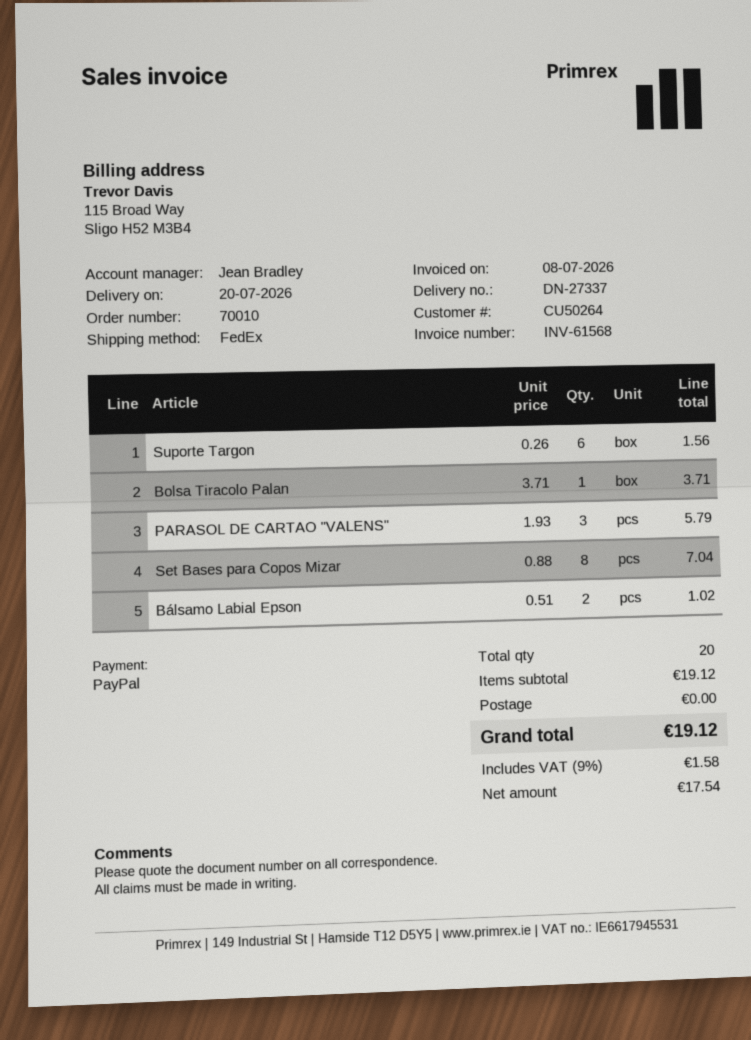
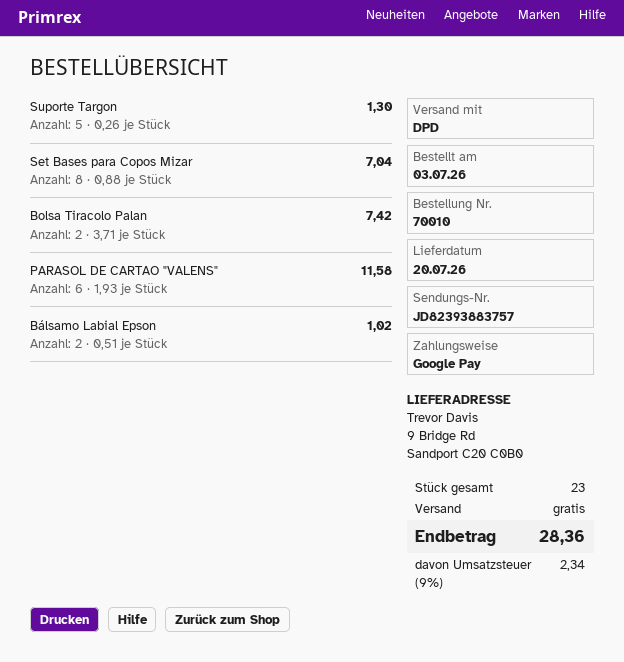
payment method: PayPal -> Google Pay
shipping method: FedEx -> DPD
Suporte Targon: 6 x 0.26 = 1.56 -> 5 x 0.26 = 1.30
Bolsa Tiracolo Palan: 1 x 3.71 = 3.71 -> 2 x 3.71 = 7.42
PARASOL DE CARTAO "VALENS": 3 x 1.93 = 5.79 -> 6 x 1.93 = 11.58
total quantity: 20 -> 23
tax: 9% = 1.58 -> 9% = 2.34
total: 19.12 -> 28.36

